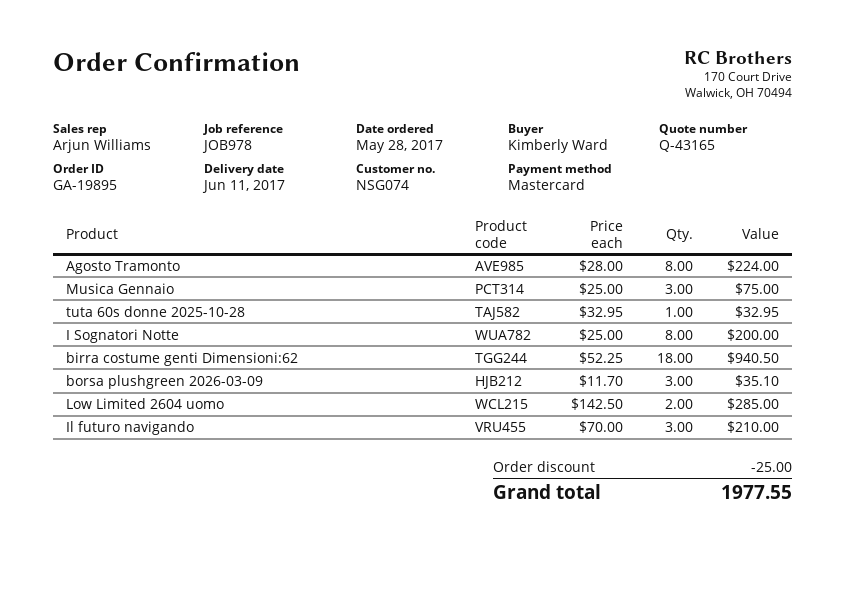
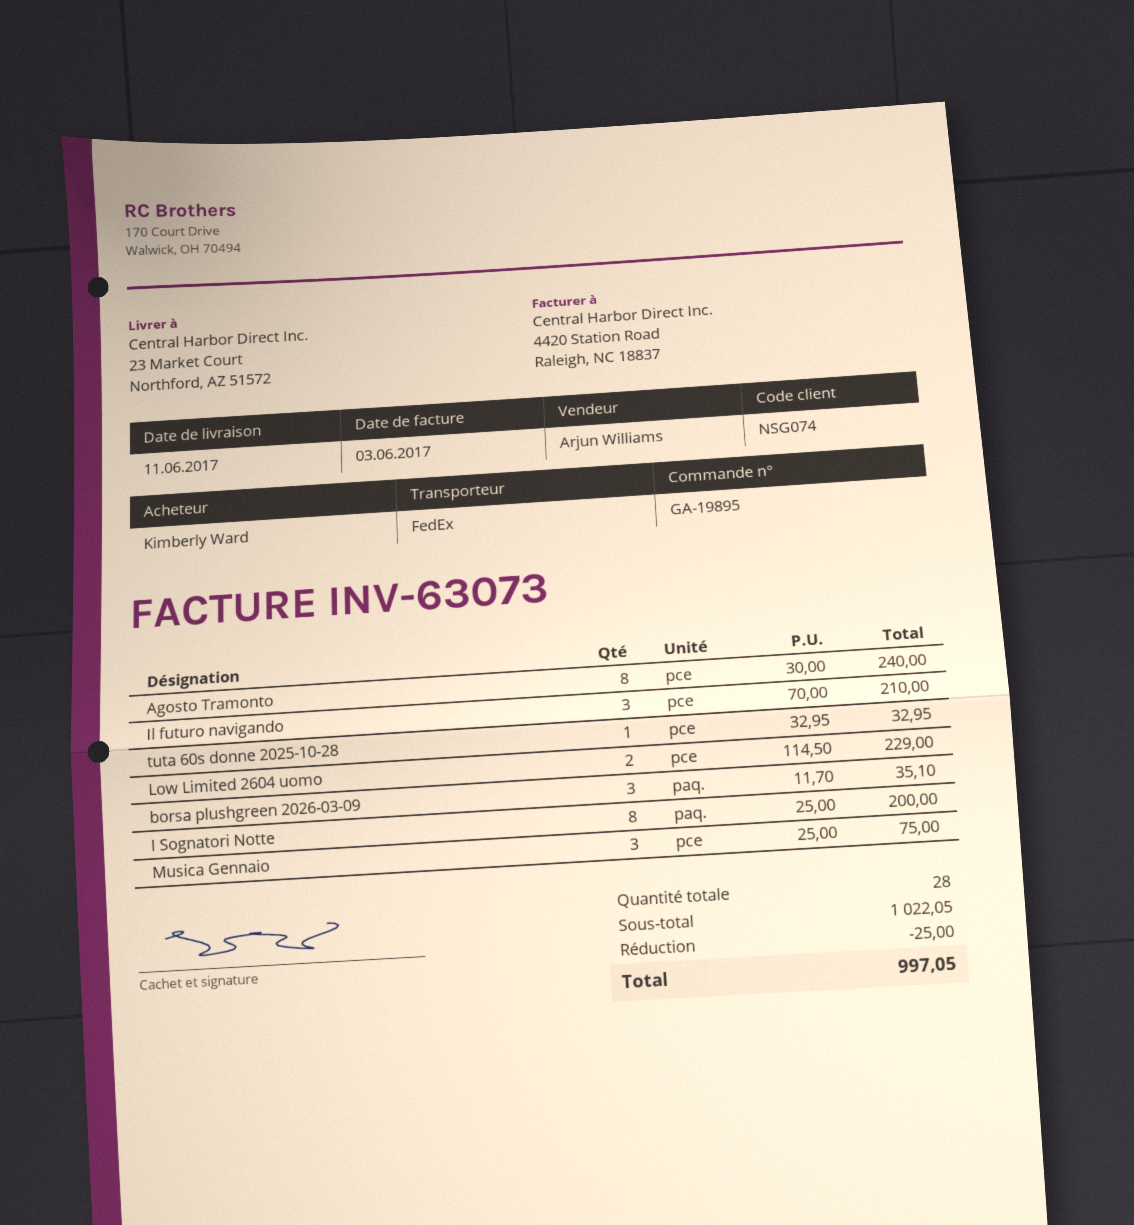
Agosto Tramonto: 8 x 28.00 = 224.00 -> 8 x 30.00 = 240.00
birra costume genti Dimensioni:62: 18 x 52.25 = 940.50 -> none
Low Limited 2604 uomo: 2 x 142.50 = 285.00 -> 2 x 114.50 = 229.00
total: 1977.55 -> 997.05

